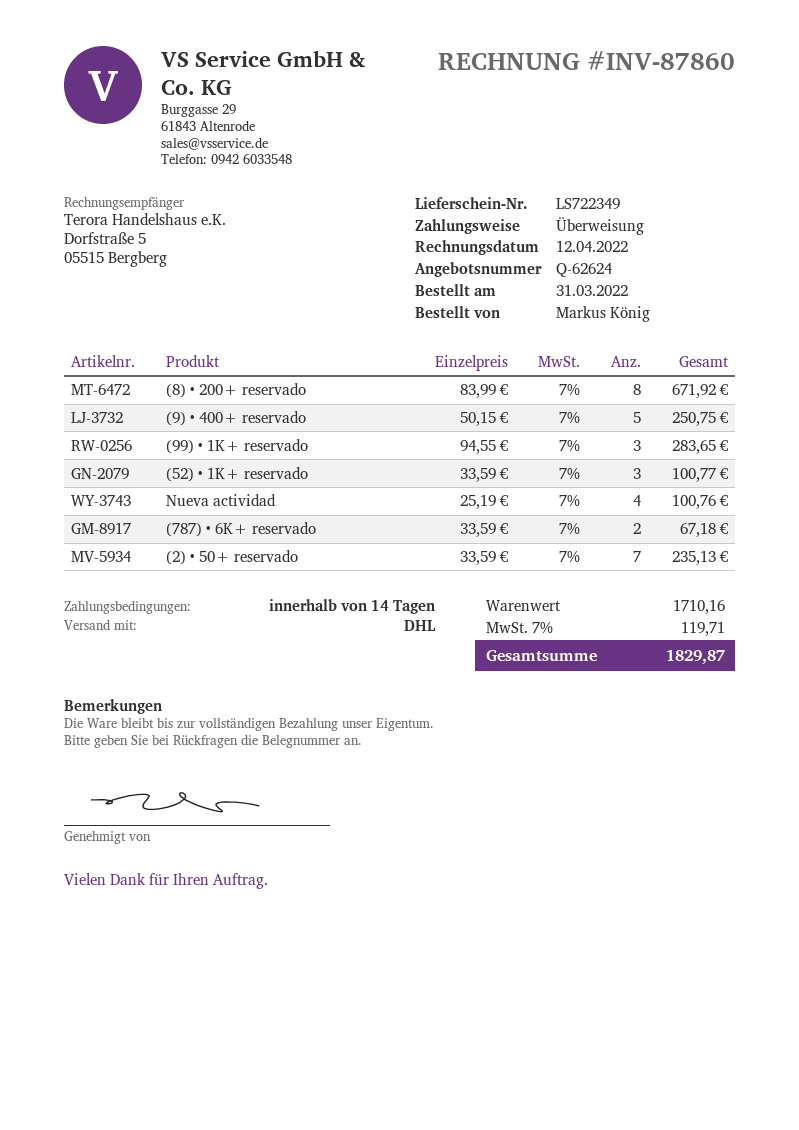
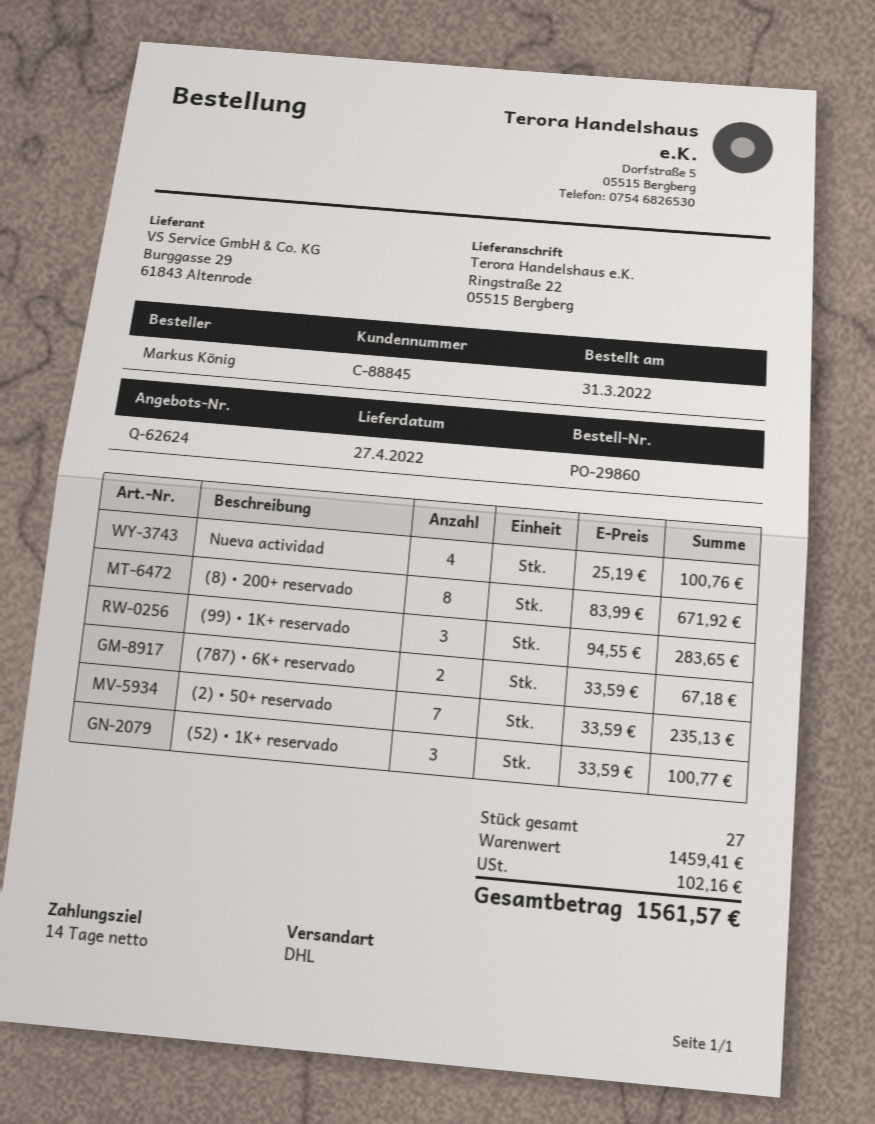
(9) • 400+ reservado: 5 x 50.15 = 250.75 -> none
subtotal: 1710.16 -> 1459.41
tax: 119.71 -> 102.16
total: 1829.87 -> 1561.57

